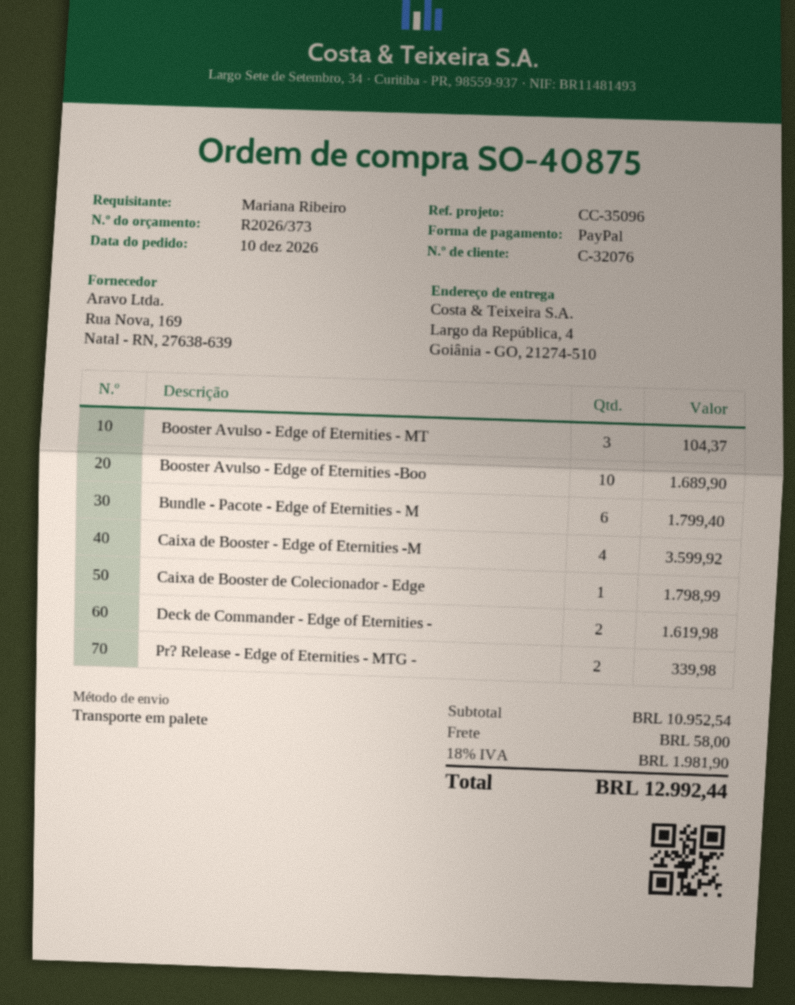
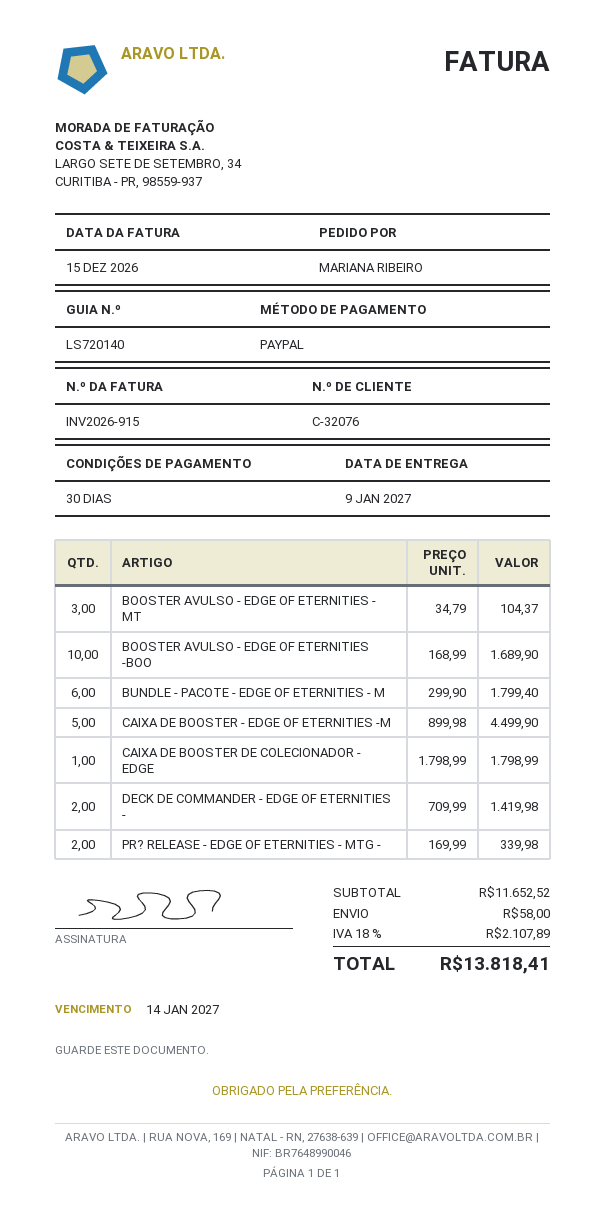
Caixa de Booster - Edge of Eternities -M: 4 for 3599.92 -> 5 for 4499.90
Deck de Commander - Edge of Eternities -: 2 for 1619.98 -> 2 for 1419.98
subtotal: 10952.54 -> 11652.52
tax: 18% = 1981.90 -> 18% = 2107.89
total: 12992.44 -> 13818.41

